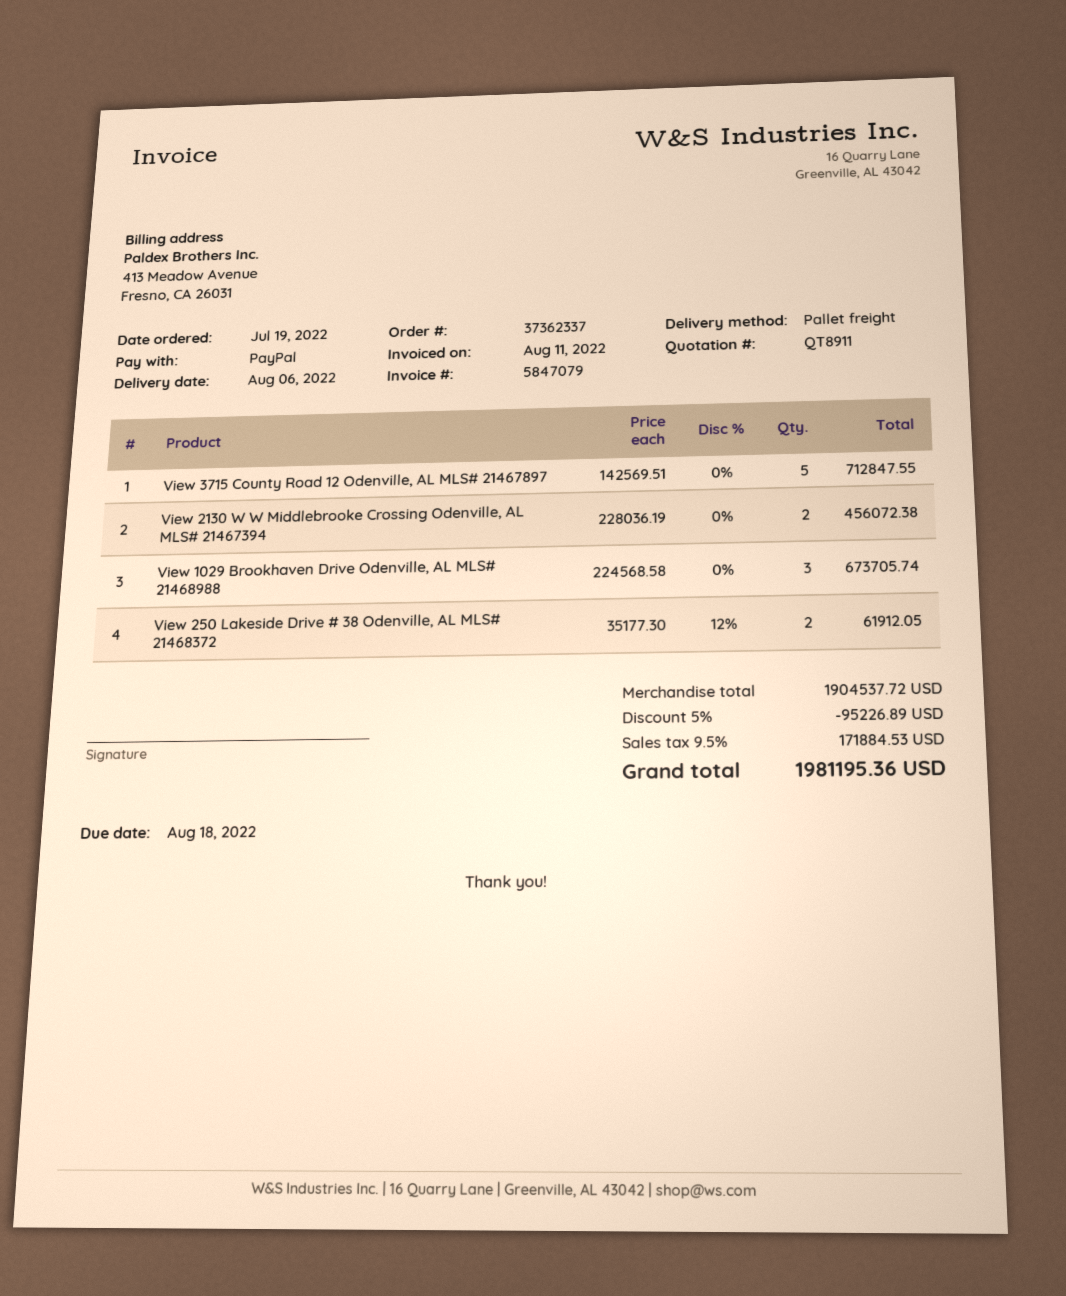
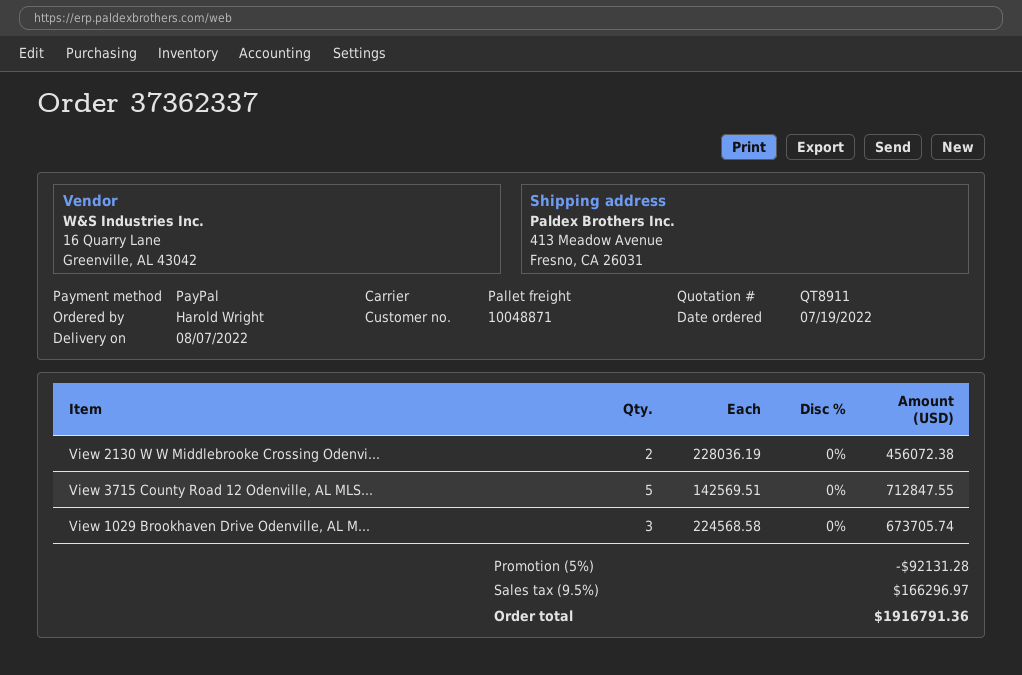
delivery date: 2022-08-06 -> 2022-08-07
View 250 Lakeside Drive # 38 Odenville, AL MLS# 21468372: 2 x 35177.30 - 12% = 61912.05 -> none
discount: 5% = 95226.89 -> 5% = 92131.28
tax: 9.5% = 171884.53 -> 9.5% = 166296.97
total: 1981195.36 -> 1916791.36

